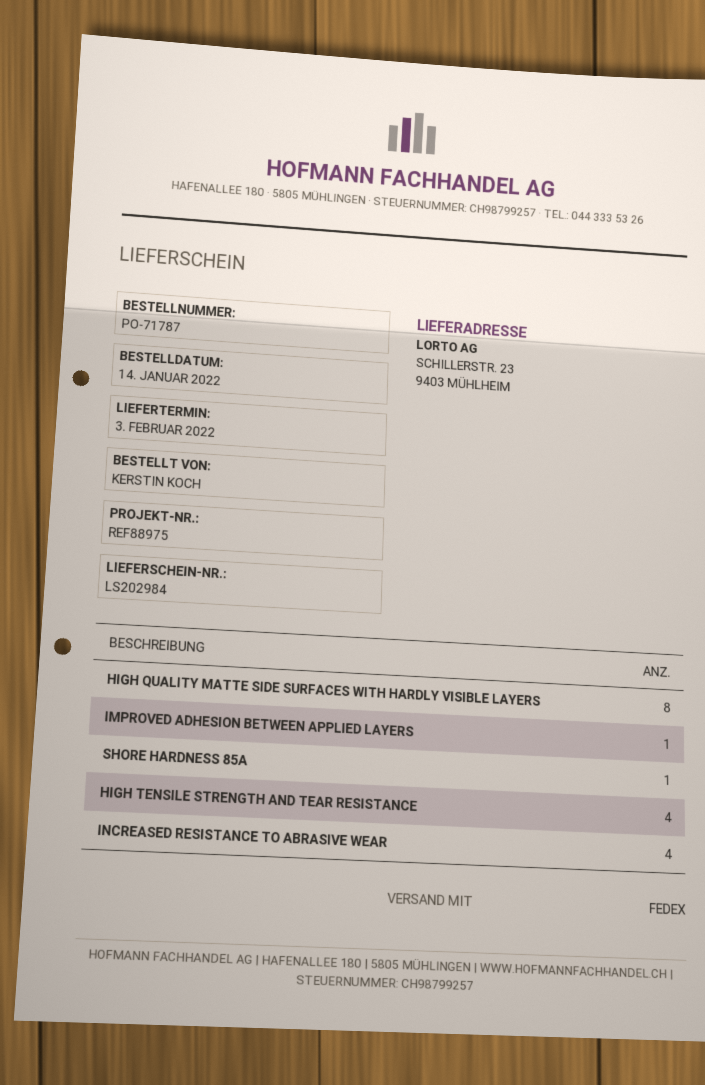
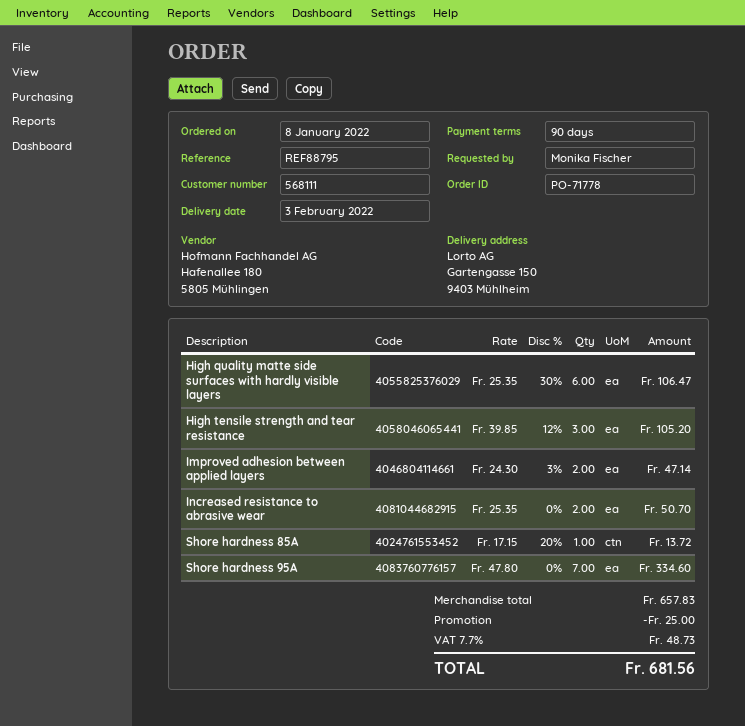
order number: PO-71787 -> PO-71778
order date: 2022-01-14 -> 2022-01-08
reference: REF88975 -> REF88795
ordered by: KERSTIN KOCH -> Monika Fischer
ship to: SCHILLERSTR. 23, 9403 MÜHLHEIM -> Gartengasse 150, 9403 Mühlheim
HIGH QUALITY MATTE SIDE SURFACES WITH HARDLY VISIBLE LAYERS: 8 -> 6
IMPROVED ADHESION BETWEEN APPLIED LAYERS: 1 -> 2
HIGH TENSILE STRENGTH AND TEAR RESISTANCE: 4 -> 3
INCREASED RESISTANCE TO ABRASIVE WEAR: 4 -> 2
Shore hardness 95A: none -> 7

